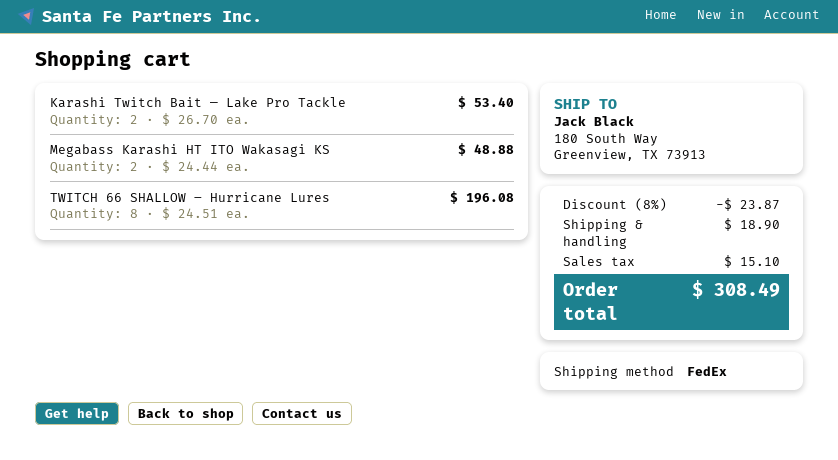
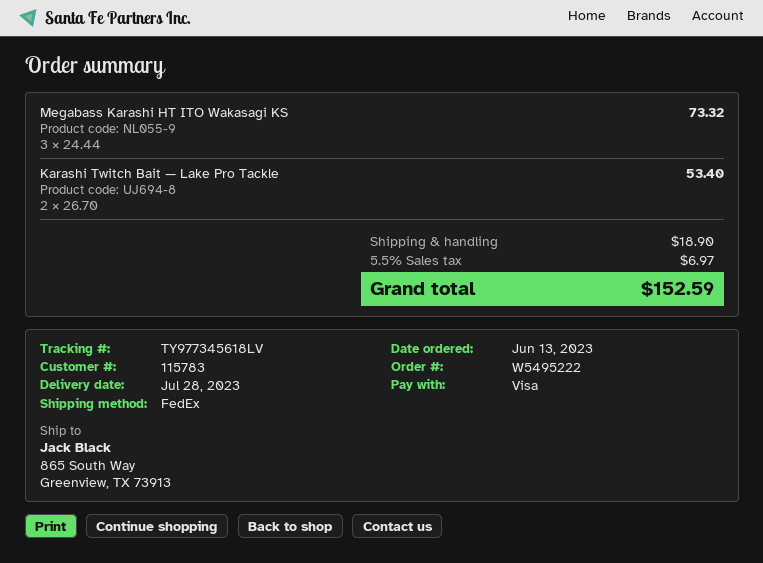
ship to: 180 South Way, Greenview, TX 73913 -> 865 South Way, Greenview, TX 73913
Megabass Karashi HT ITO Wakasagi KS: 2 x 24.44 = 48.88 -> 3 x 24.44 = 73.32
TWITCH 66 SHALLOW – Hurricane Lures: 8 x 24.51 = 196.08 -> none
discount: 8% = 23.87 -> none
tax: 15.10 -> 6.97
total: 308.49 -> 152.59

